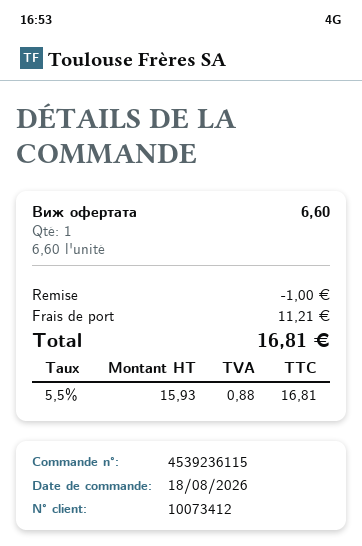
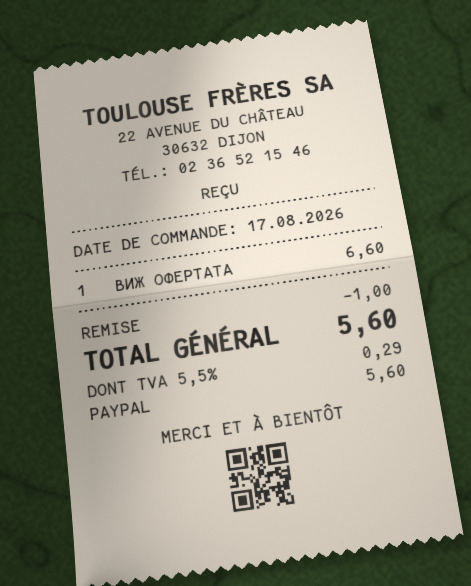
order date: 2026-08-18 -> 2026-08-17
shipping: 11.21 -> none
tax: 5.5% = 0.88 -> 5.5% = 0.29
total: 16.81 -> 5.60

